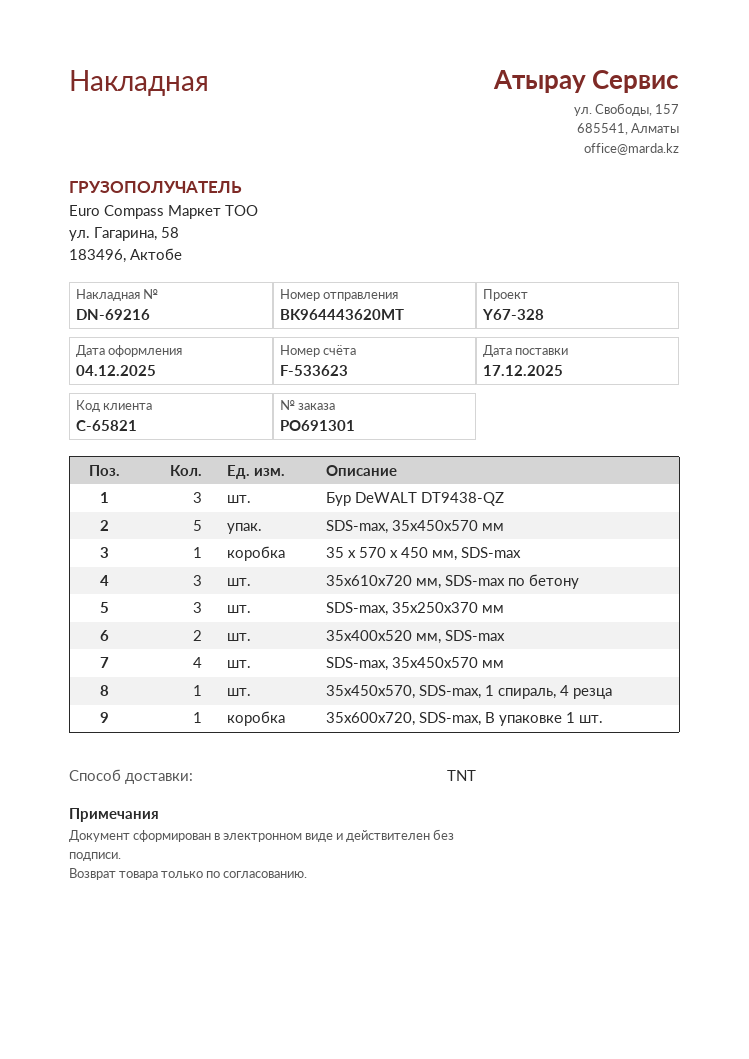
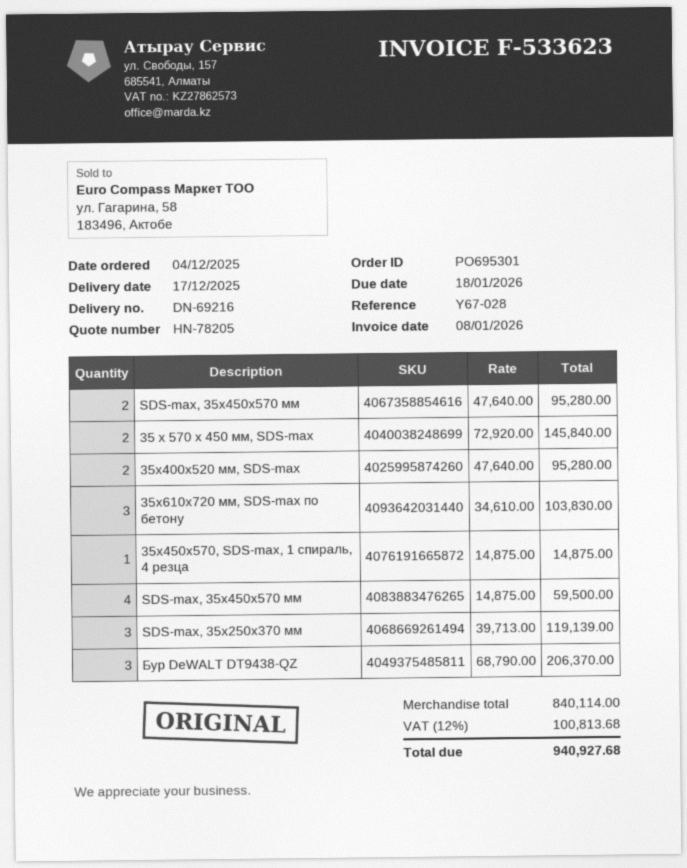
order number: PO691301 -> PO695301
reference: Y67-328 -> Y67-028
SDS-max, 35х450х570 мм: 5 -> 2
35 x 570 x 450 мм, SDS-max: 1 -> 2
35x600x720, SDS-max, В упаковке 1 шт.: 1 -> none

